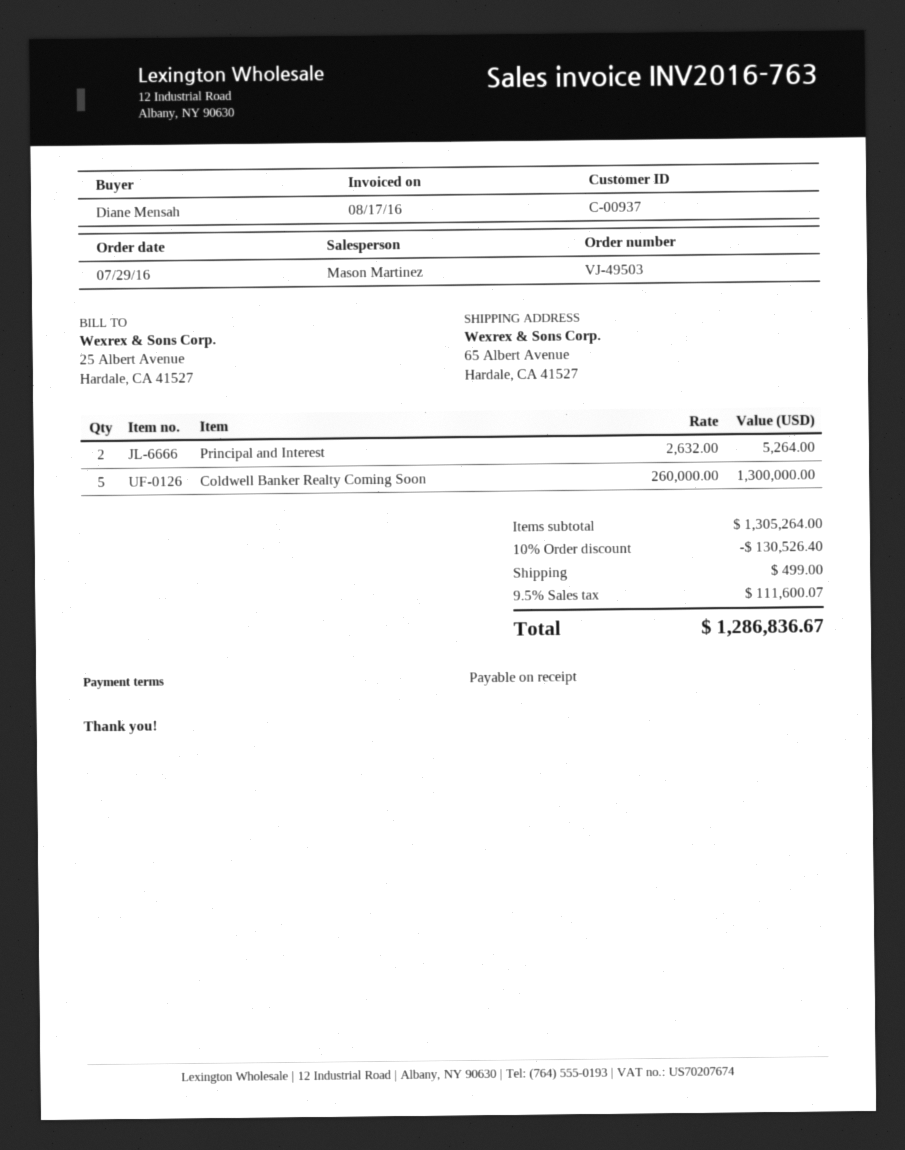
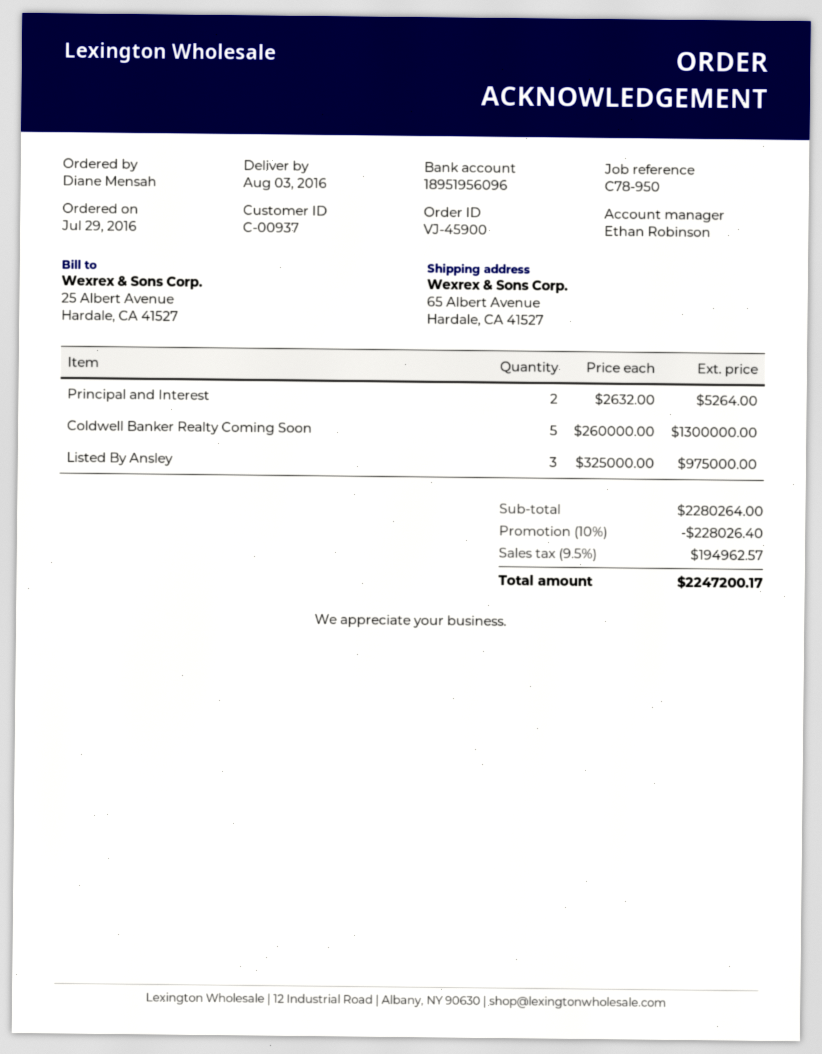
order number: VJ-49503 -> VJ-45900
sales rep: Mason Martinez -> Ethan Robinson
Listed By Ansley: none -> 3 x 325000.00 = 975000.00
subtotal: 1305264.00 -> 2280264.00
discount: 10% = 130526.40 -> 10% = 228026.40
shipping: 499.00 -> none
tax: 9.5% = 111600.07 -> 9.5% = 194962.57
total: 1286836.67 -> 2247200.17

